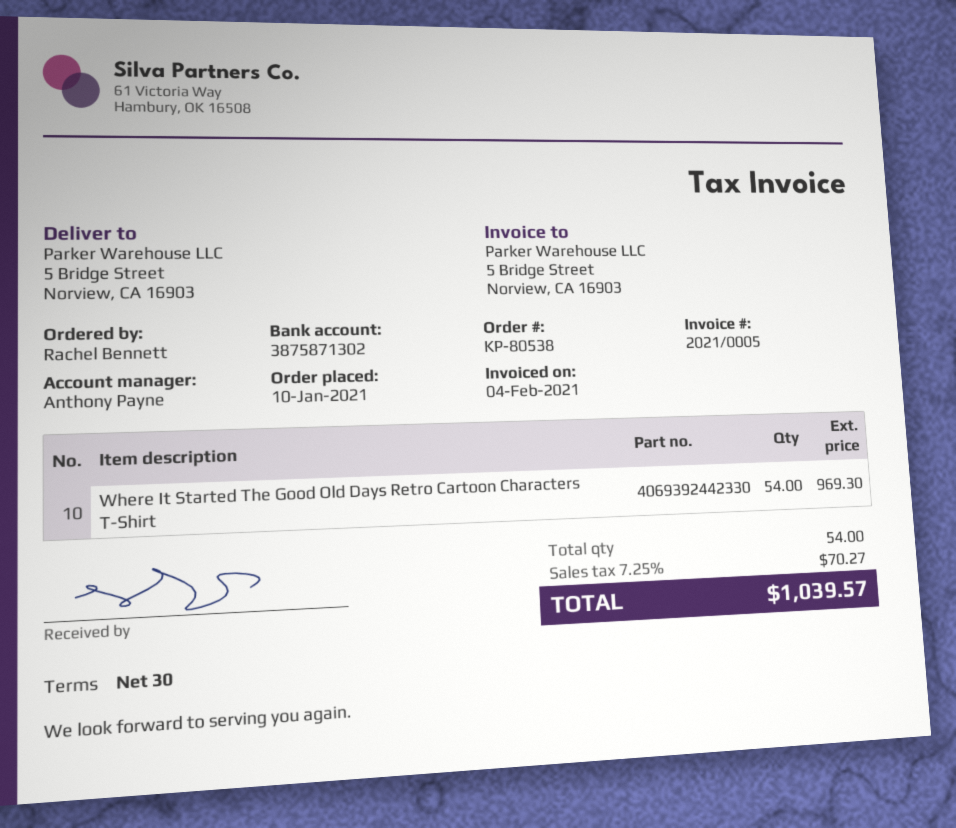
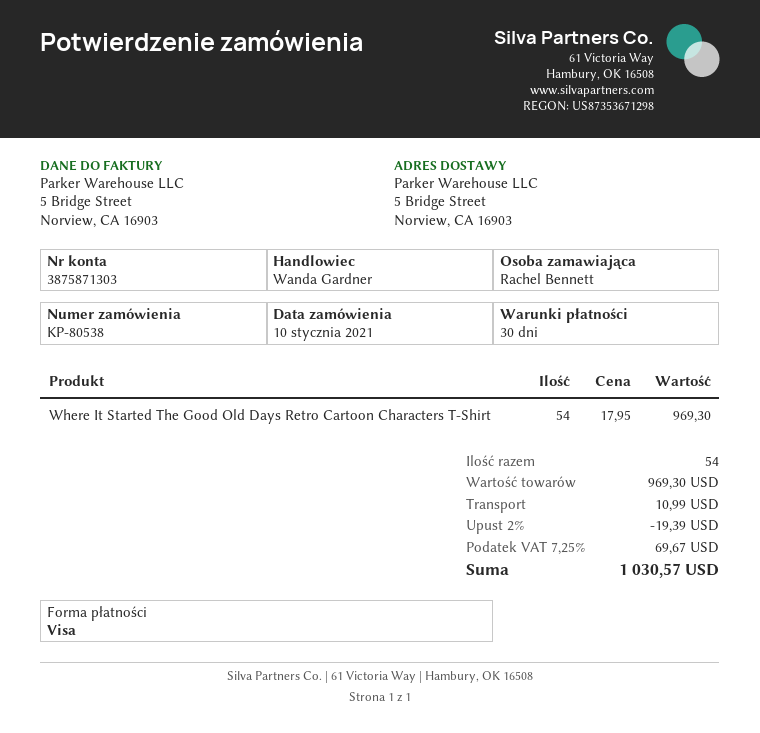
sales rep: Anthony Payne -> Wanda Gardner
bank account: 3875871302 -> 3875871303
discount: none -> 2% = 19.39
shipping: none -> 10.99
tax: 7.25% = 70.27 -> 7.25% = 69.67
total: 1039.57 -> 1030.57

